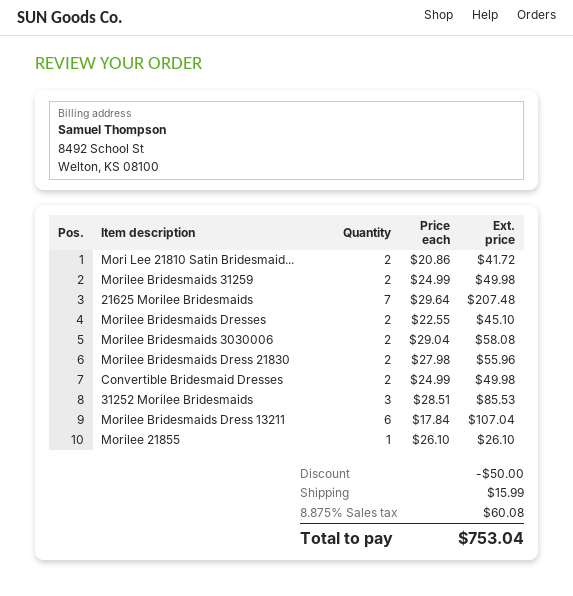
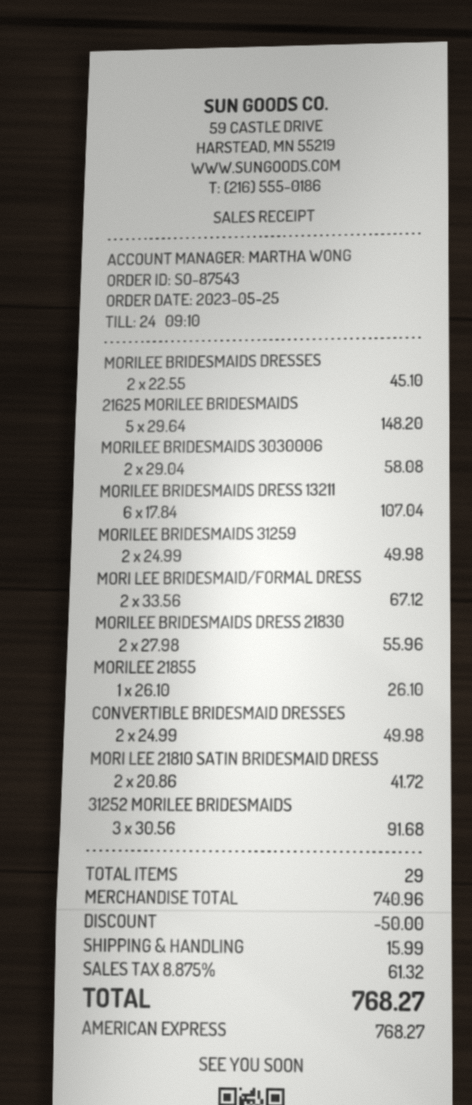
21625 Morilee Bridesmaids: 7 x 29.64 = 207.48 -> 5 x 29.64 = 148.20
31252 Morilee Bridesmaids: 3 x 28.51 = 85.53 -> 3 x 30.56 = 91.68
MORI LEE BRIDESMAID/FORMAL DRESS: none -> 2 x 33.56 = 67.12
tax: 8.875% = 60.08 -> 8.875% = 61.32
total: 753.04 -> 768.27

